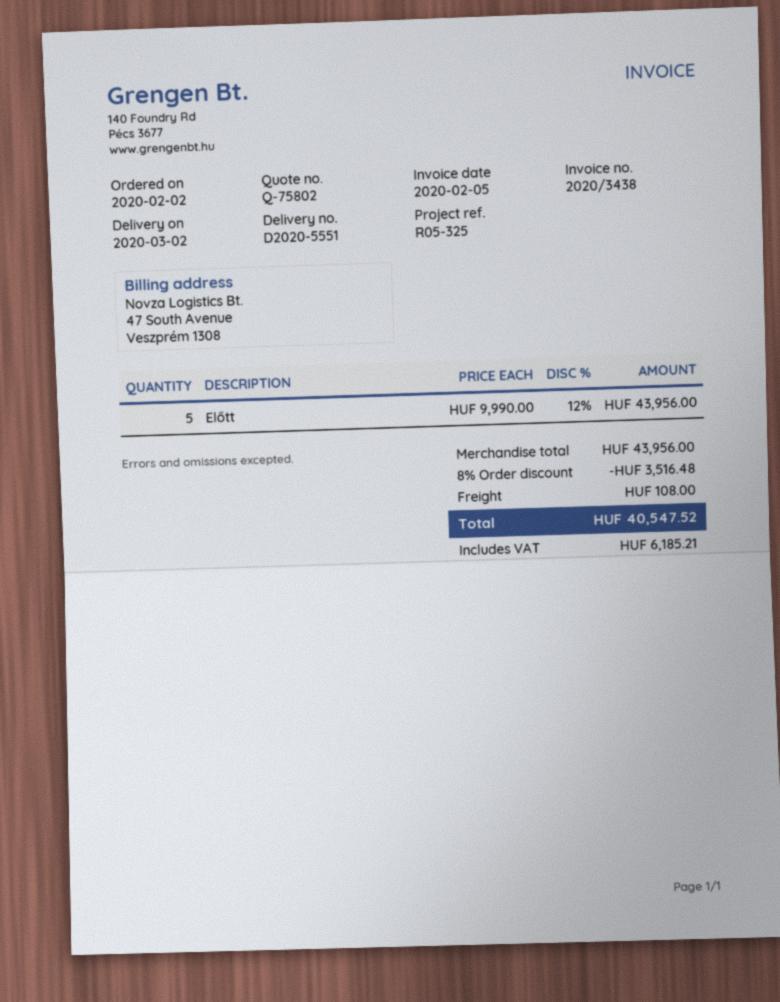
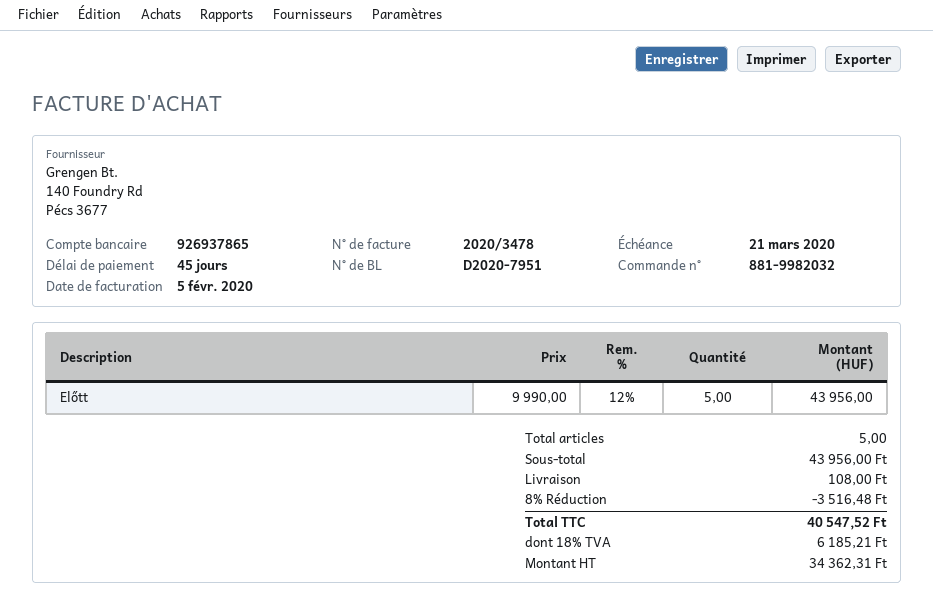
delivery note number: D2020-5551 -> D2020-7951
invoice number: 2020/3438 -> 2020/3478

